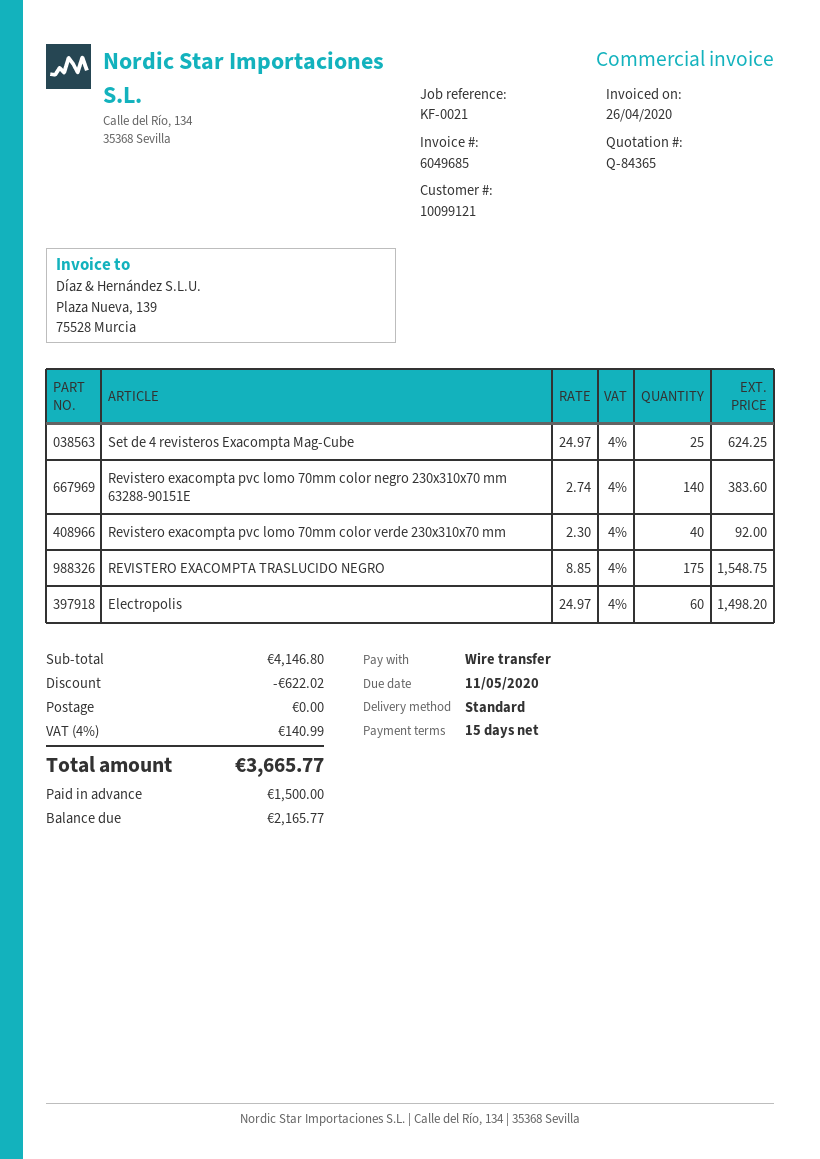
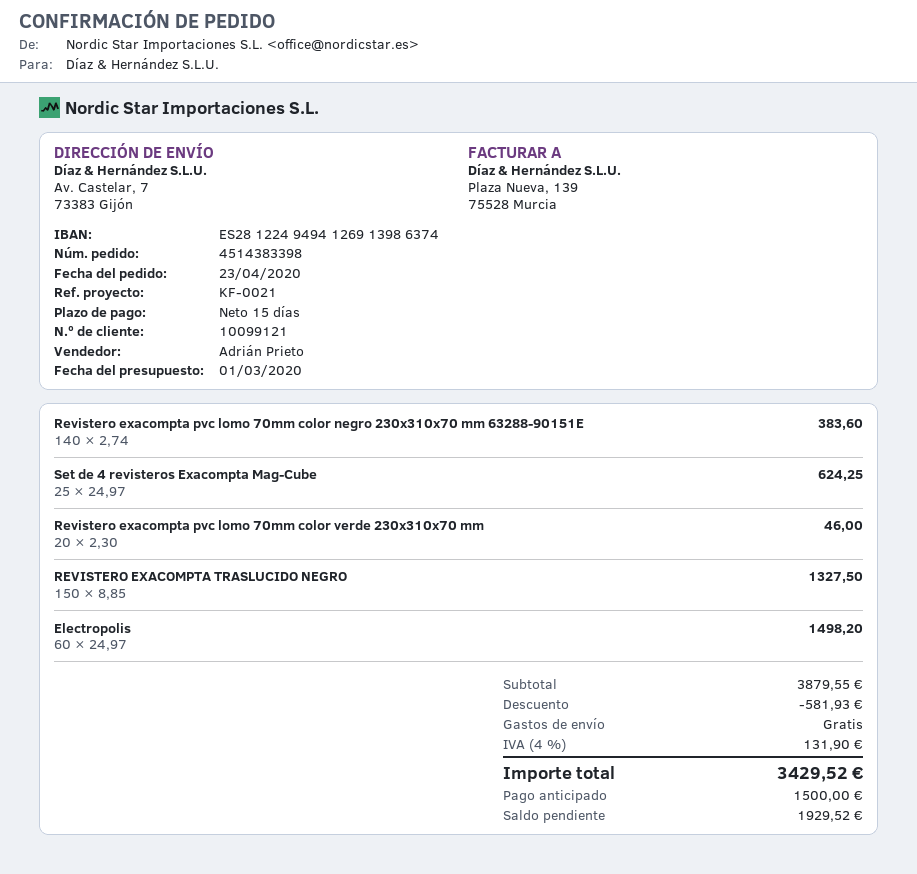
Revistero exacompta pvc lomo 70mm color verde 230x310x70 mm: 40 x 2.30 = 92.00 -> 20 x 2.30 = 46.00
REVISTERO EXACOMPTA TRASLUCIDO NEGRO: 175 x 8.85 = 1548.75 -> 150 x 8.85 = 1327.50
subtotal: 4146.80 -> 3879.55
discount: 622.02 -> 581.93
tax: 4% = 140.99 -> 4% = 131.90
total: 3665.77 -> 3429.52
balance: 2165.77 -> 1929.52

